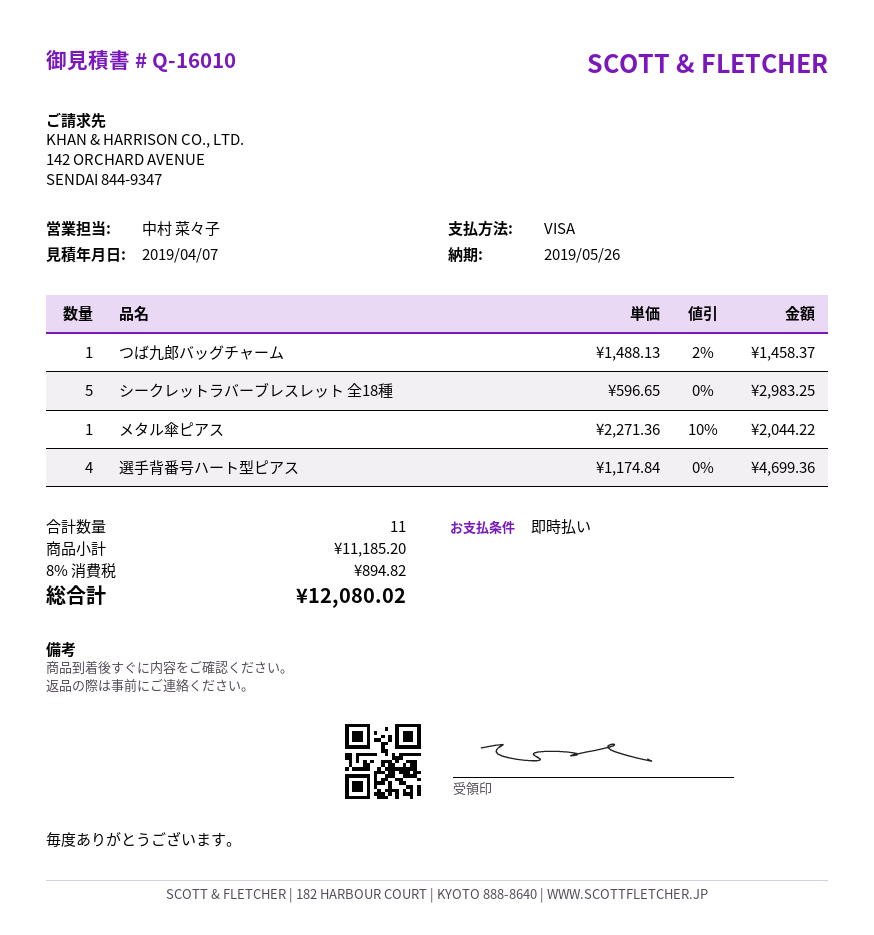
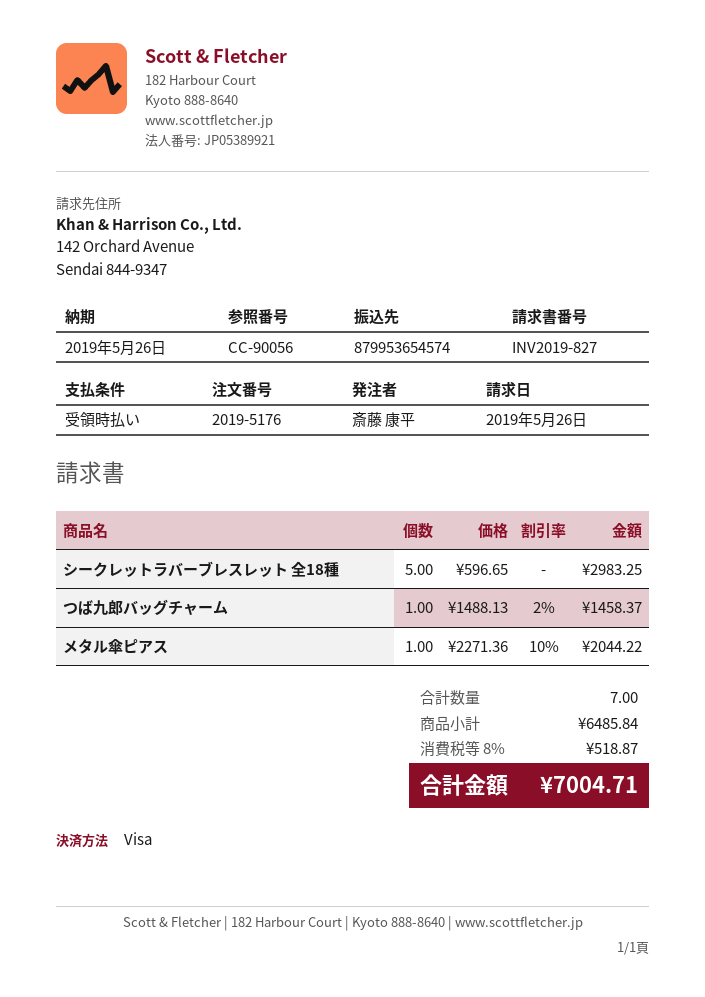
選手背番号ハート型ピアス: 4 x 1174.84 = 4699.36 -> none
total quantity: 11 -> 7
subtotal: 11185.20 -> 6485.84
tax: 8% = 894.82 -> 8% = 518.87
total: 12080.02 -> 7004.71

